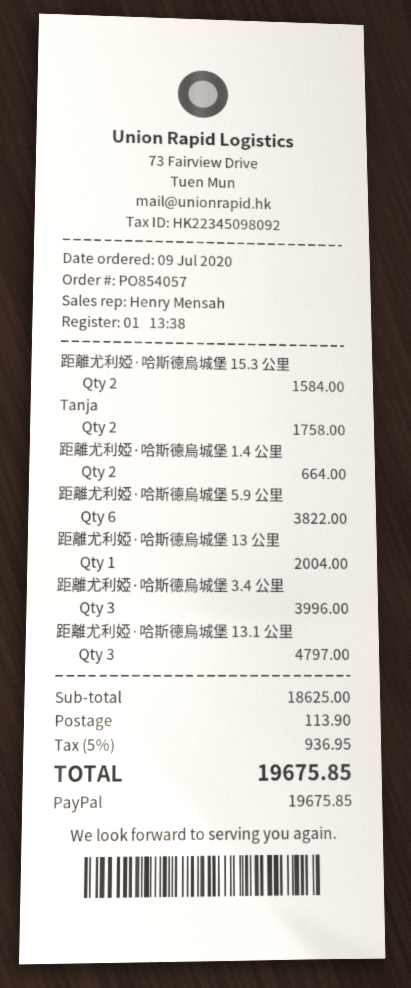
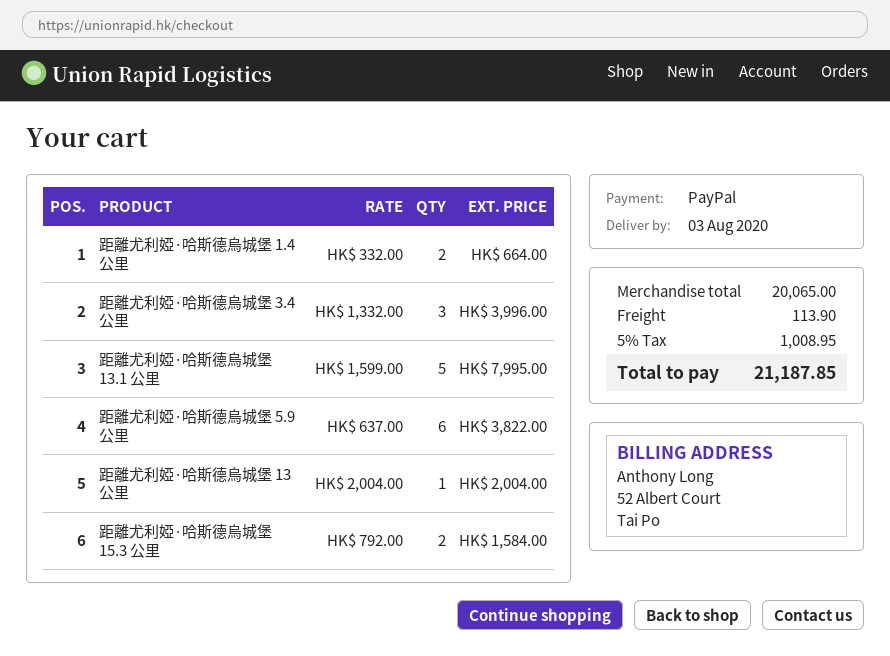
Tanja: 2 for 1758.00 -> none
距離尤利婭·哈斯德烏城堡 13.1 公里: 3 for 4797.00 -> 5 for 7995.00
subtotal: 18625.00 -> 20065.00
tax: 5% = 936.95 -> 5% = 1008.95
total: 19675.85 -> 21187.85

